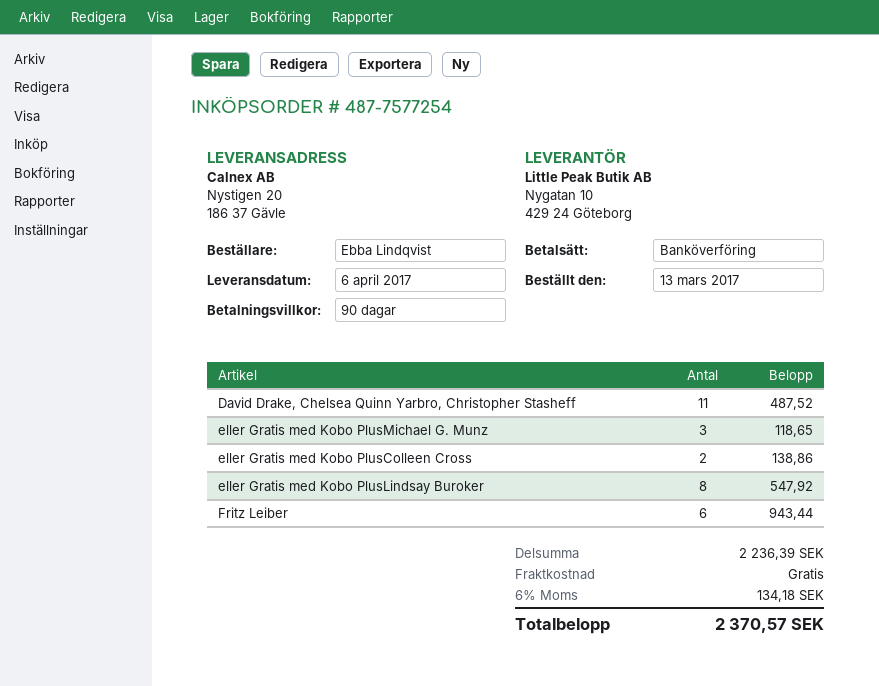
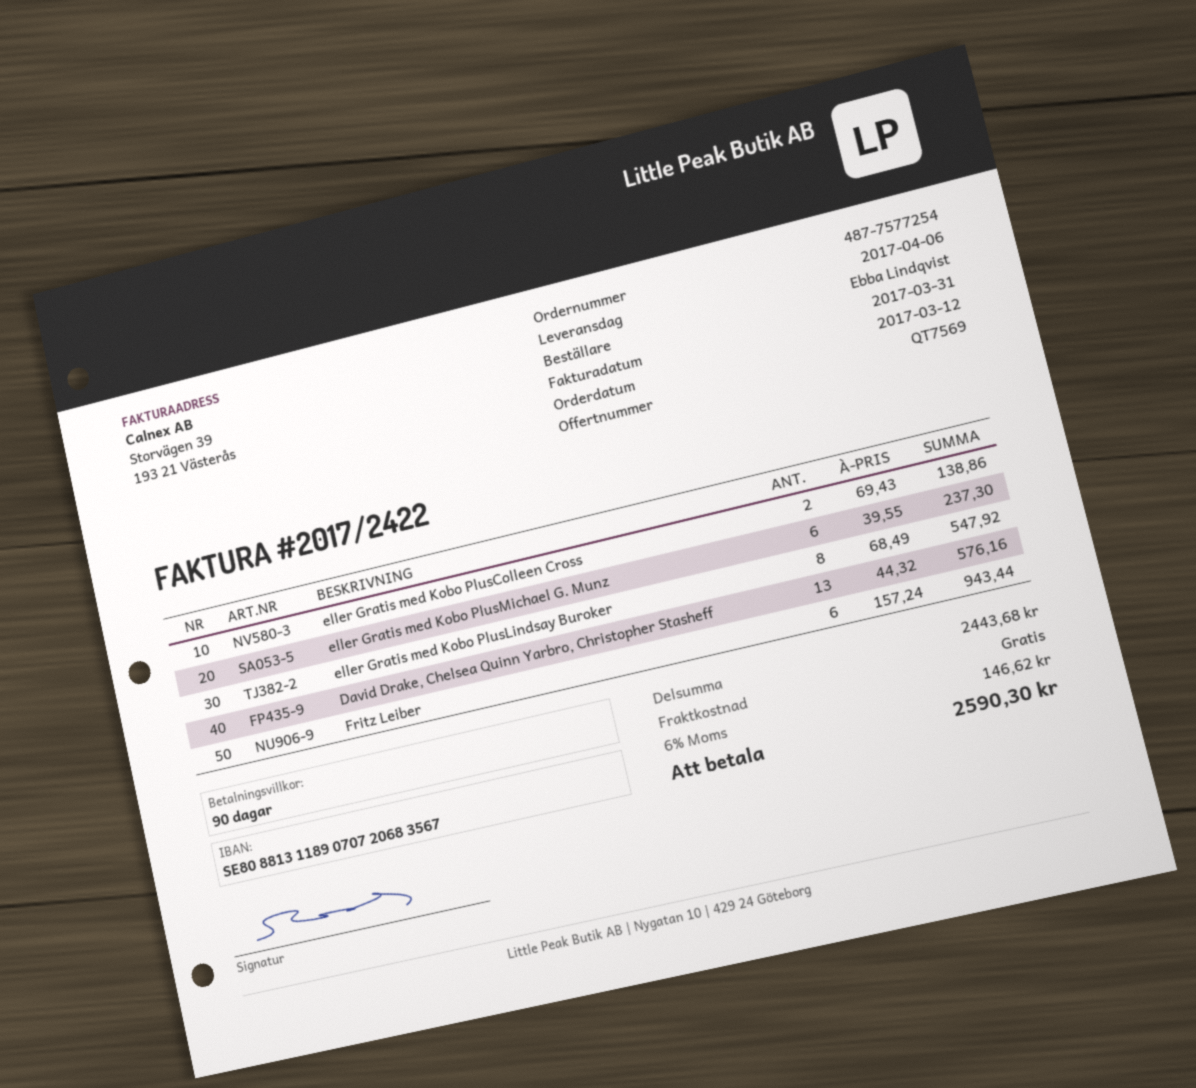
order date: 2017-03-13 -> 2017-03-12
David Drake, Chelsea Quinn Yarbro, Christopher Stasheff: 11 for 487.52 -> 13 for 576.16
eller Gratis med Kobo PlusMichael G. Munz: 3 for 118.65 -> 6 for 237.30
subtotal: 2236.39 -> 2443.68
tax: 6% = 134.18 -> 6% = 146.62
total: 2370.57 -> 2590.30

